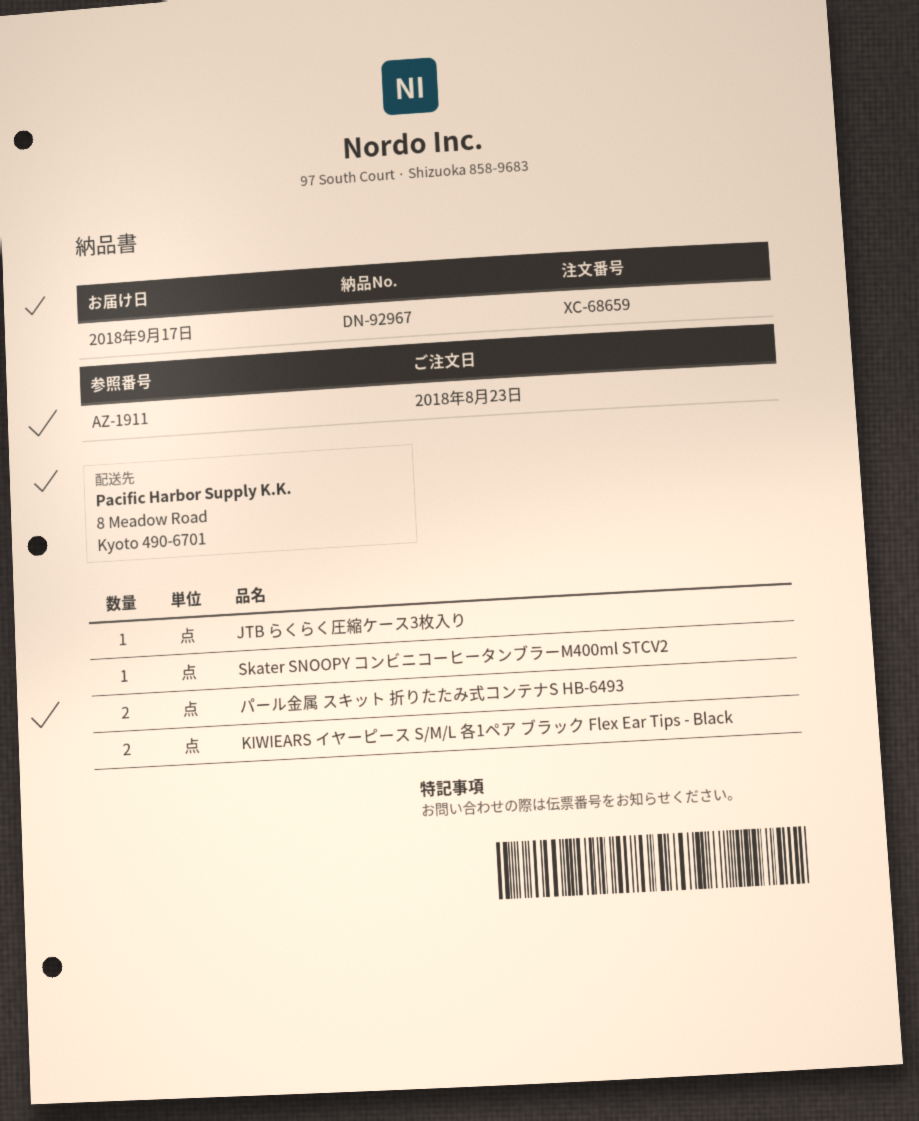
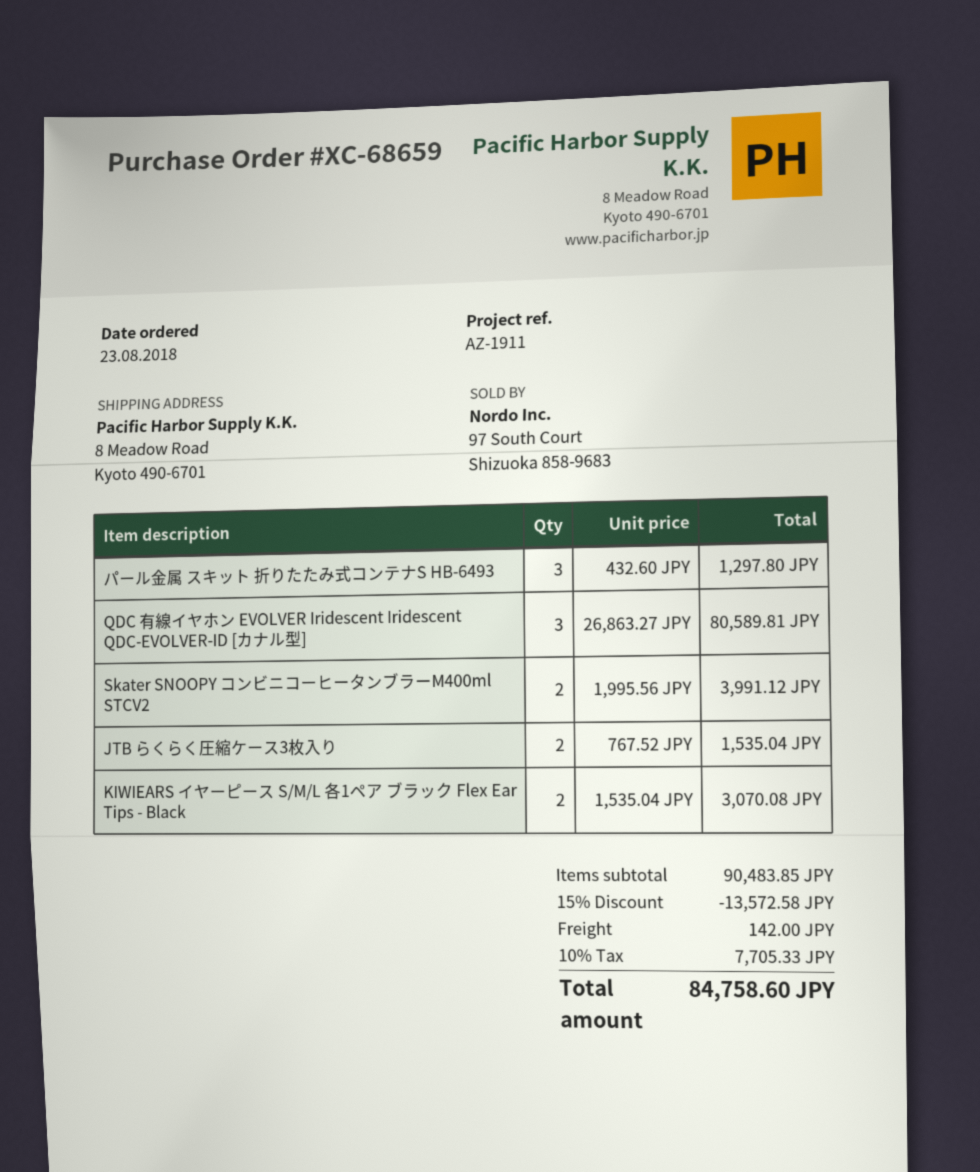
JTB らくらく圧縮ケース3枚入り: 1 -> 2
Skater SNOOPY コンビニコーヒータンブラーM400ml STCV2: 1 -> 2
パール金属 スキット 折りたたみ式コンテナS HB-6493: 2 -> 3
QDC 有線イヤホン EVOLVER Iridescent Iridescent QDC-EVOLVER-ID [カナル型]: none -> 3

